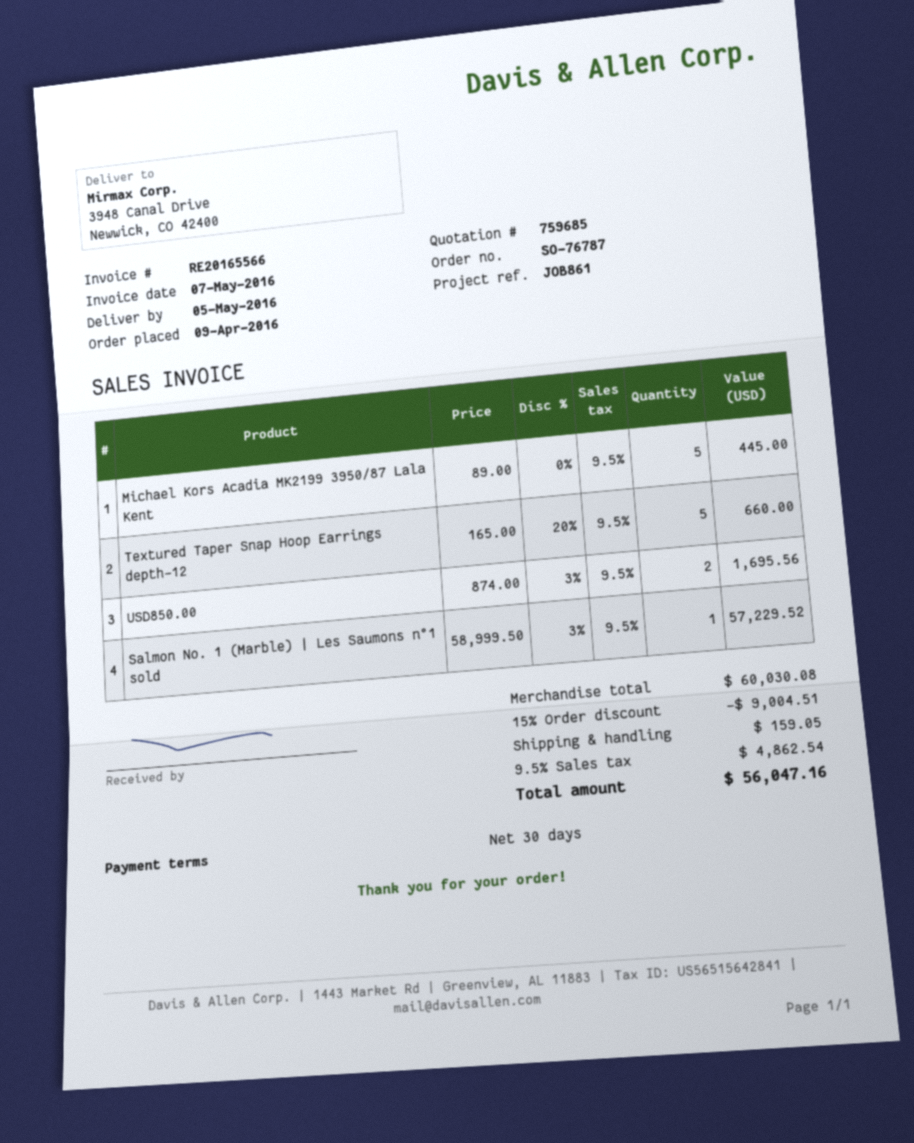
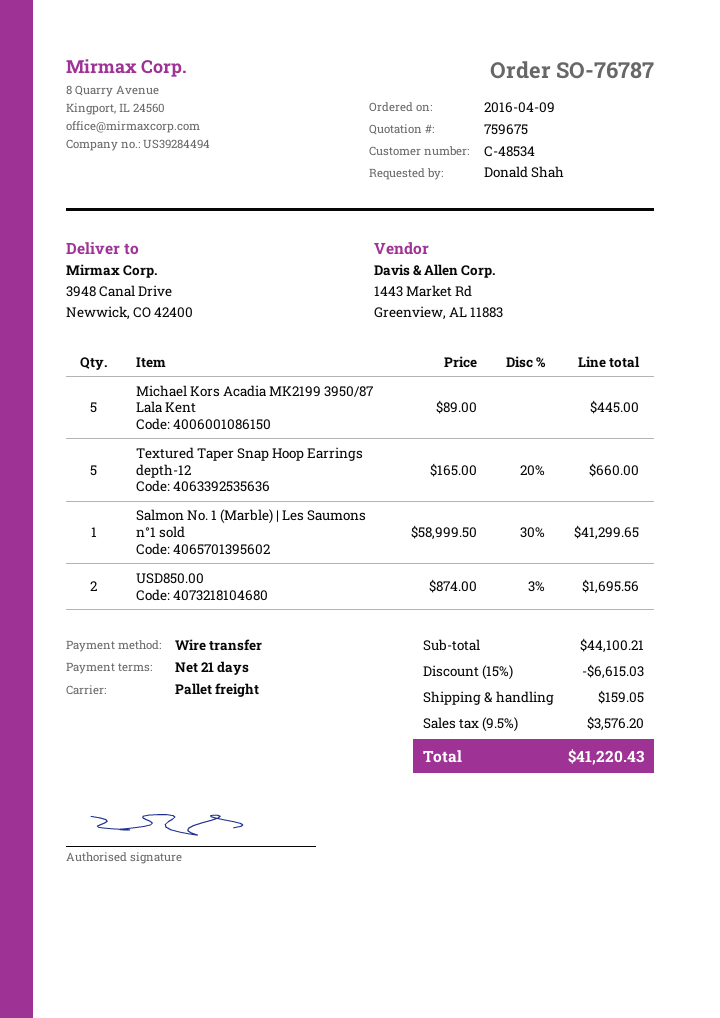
quote number: 759685 -> 759675
payment terms: 30 days -> 21 days
Salmon No. 1 (Marble) | Les Saumons n°1 sold: 1 x 58999.50 - 3% = 57229.52 -> 1 x 58999.50 - 30% = 41299.65
subtotal: 60030.08 -> 44100.21
discount: 15% = 9004.51 -> 15% = 6615.03
tax: 9.5% = 4862.54 -> 9.5% = 3576.20
total: 56047.16 -> 41220.43

